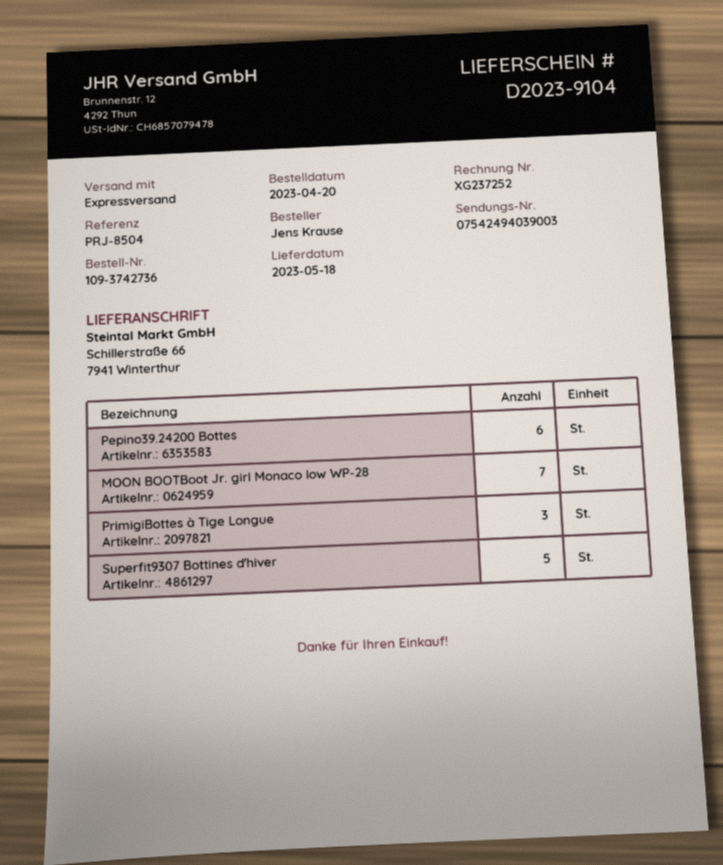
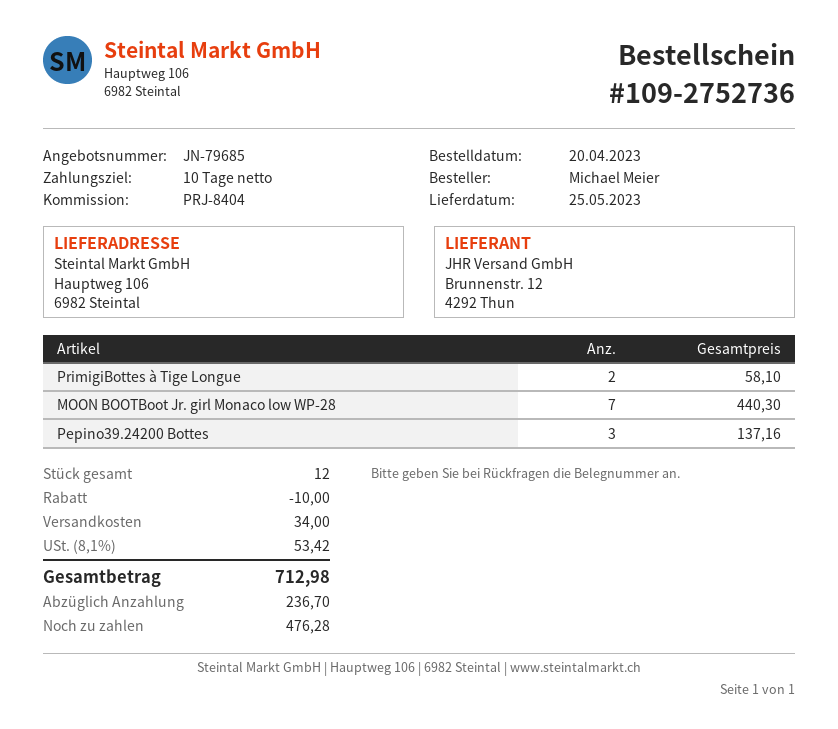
order number: 109-3742736 -> 109-2752736
delivery date: 2023-05-18 -> 2023-05-25
reference: PRJ-8504 -> PRJ-8404
ordered by: Jens Krause -> Michael Meier
ship to: Schillerstraße 66, 7941 Winterthur -> Hauptweg 106, 6982 Steintal
Pepino39.24200 Bottes: 6 -> 3
PrimigiBottes à Tige Longue: 3 -> 2
Superfit9307 Bottines d'hiver: 5 -> none

